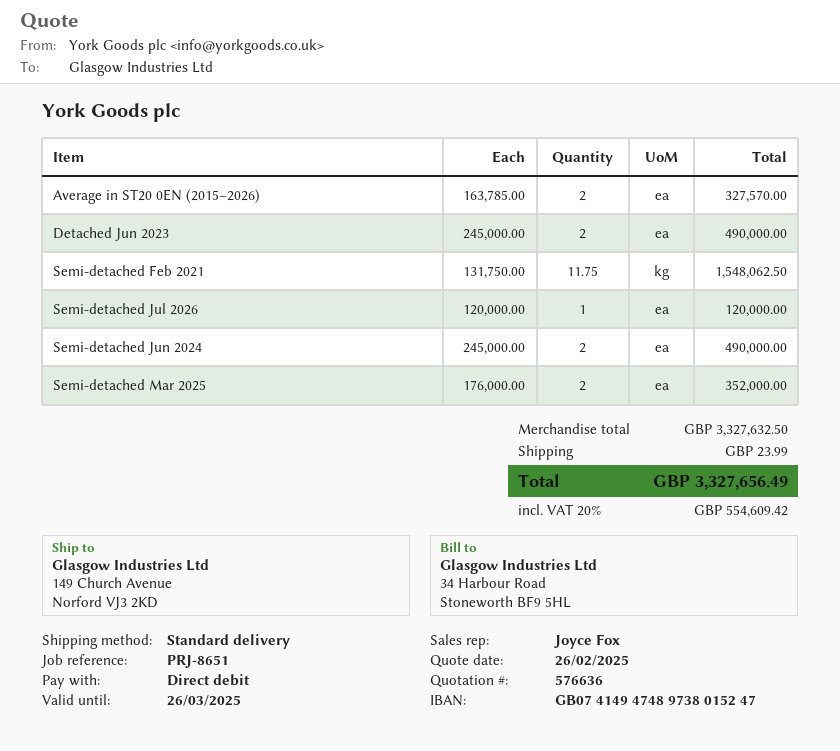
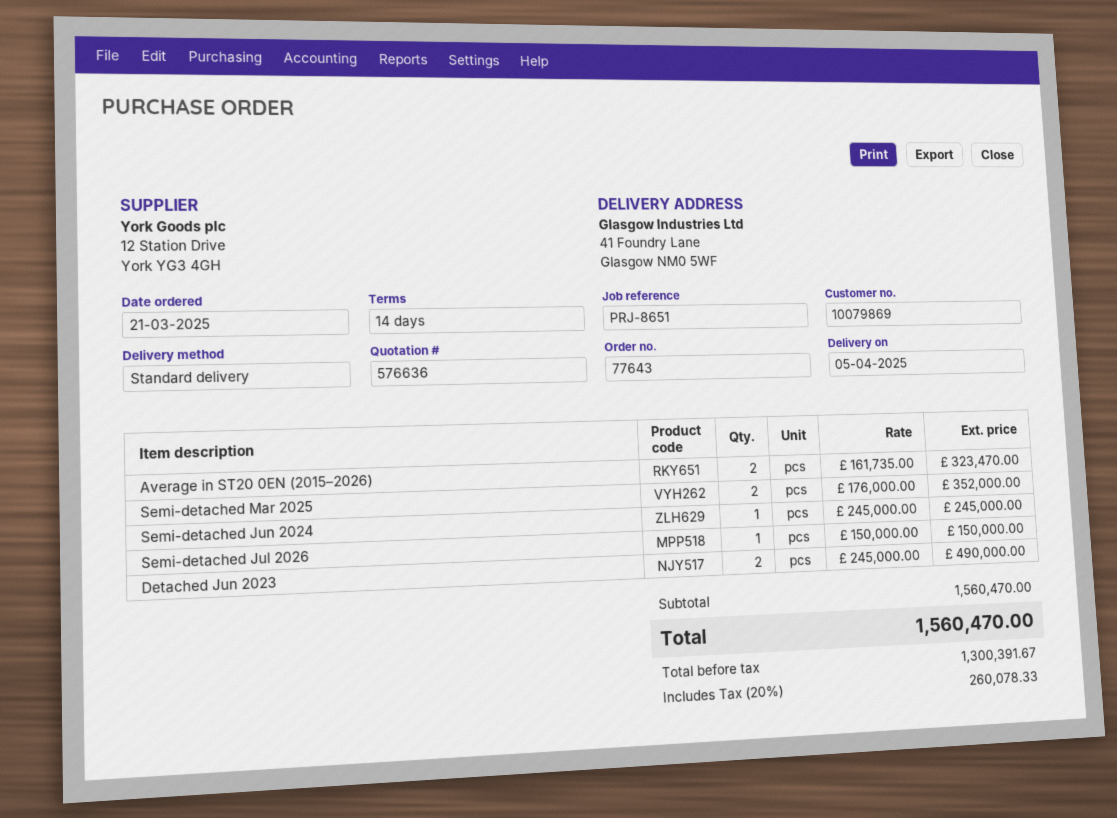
ship to: 149 Church Avenue, Norford VJ3 2KD -> 41 Foundry Lane, Glasgow NM0 5WF
Average in ST20 0EN (2015–2026): 2 x 163785.00 = 327570.00 -> 2 x 161735.00 = 323470.00
Semi-detached Feb 2021: 11.75 x 131750.00 = 1548062.50 -> none
Semi-detached Jul 2026: 1 x 120000.00 = 120000.00 -> 1 x 150000.00 = 150000.00
Semi-detached Jun 2024: 2 x 245000.00 = 490000.00 -> 1 x 245000.00 = 245000.00
subtotal: 3327632.50 -> 1560470.00
shipping: 23.99 -> none
tax: 20% = 554609.42 -> 20% = 260078.33
total: 3327656.49 -> 1560470.00

